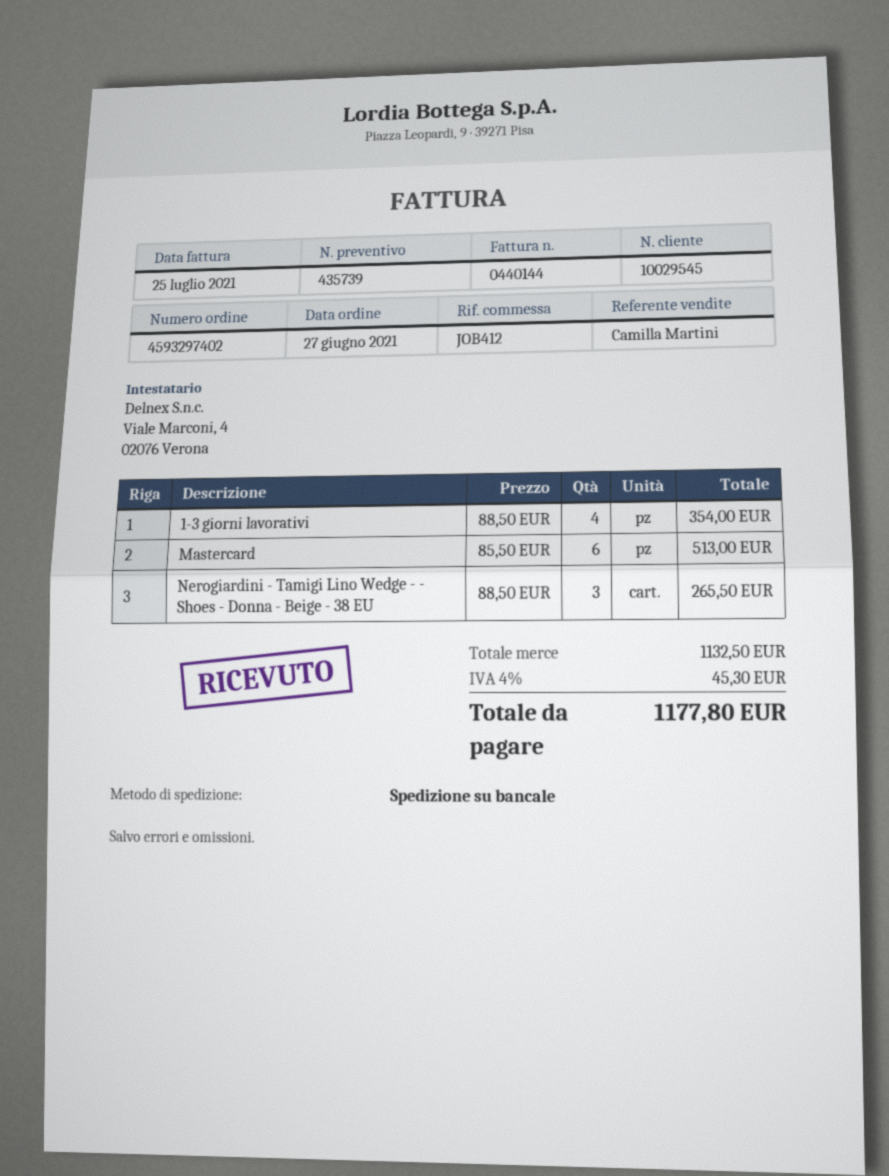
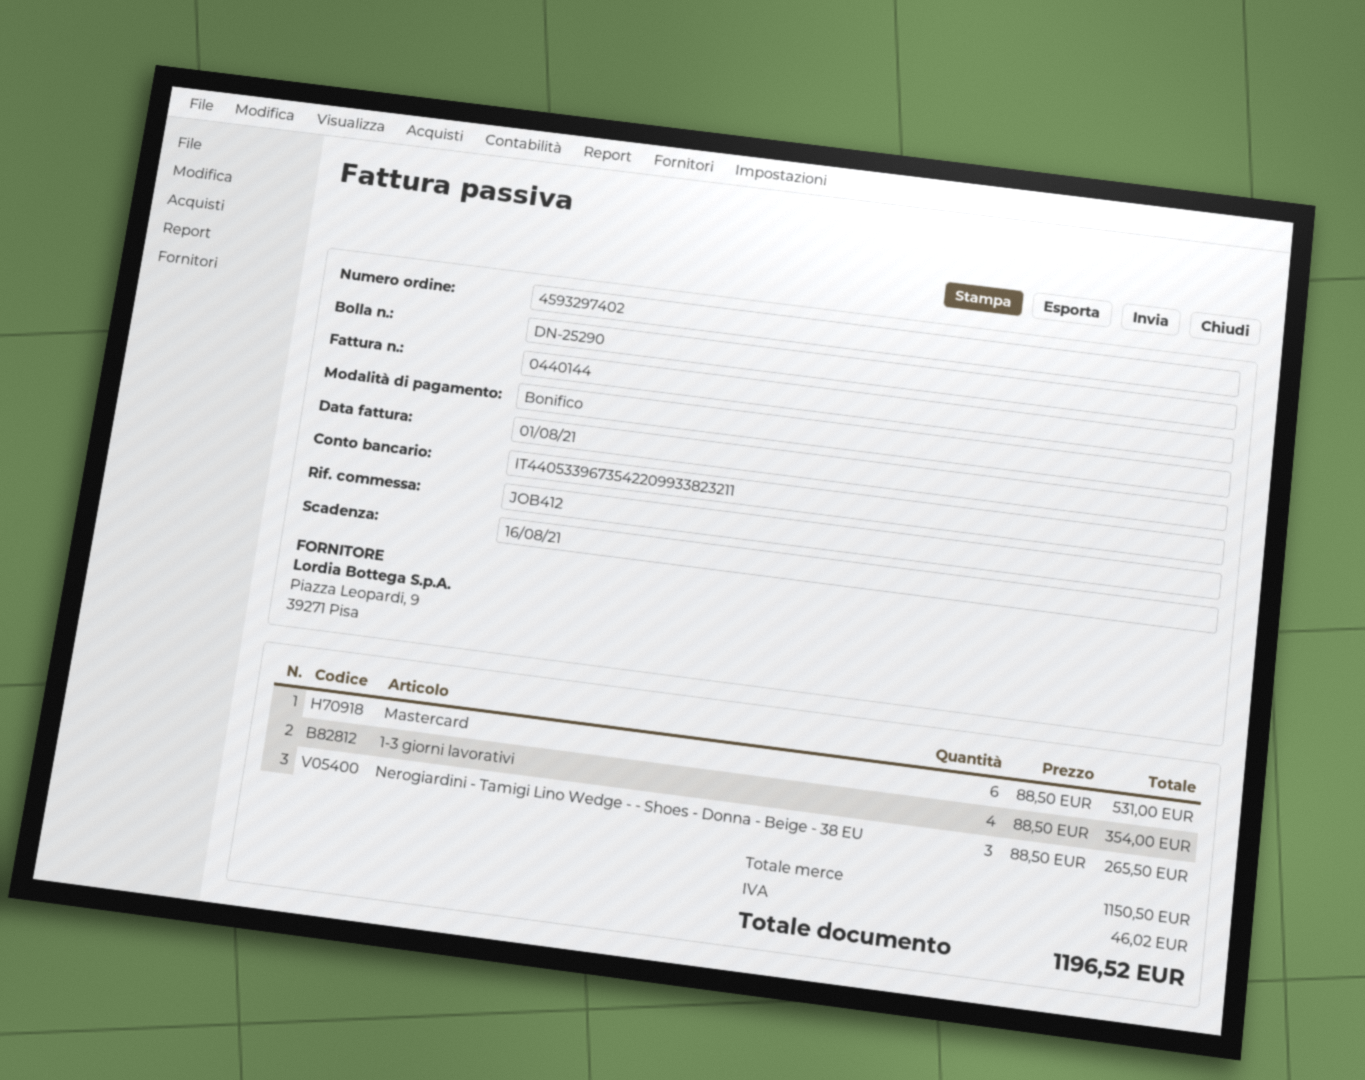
invoice date: 2021-07-25 -> 2021-08-01
Mastercard: 6 x 85.50 = 513.00 -> 6 x 88.50 = 531.00
subtotal: 1132.50 -> 1150.50
tax: 45.30 -> 46.02
total: 1177.80 -> 1196.52

